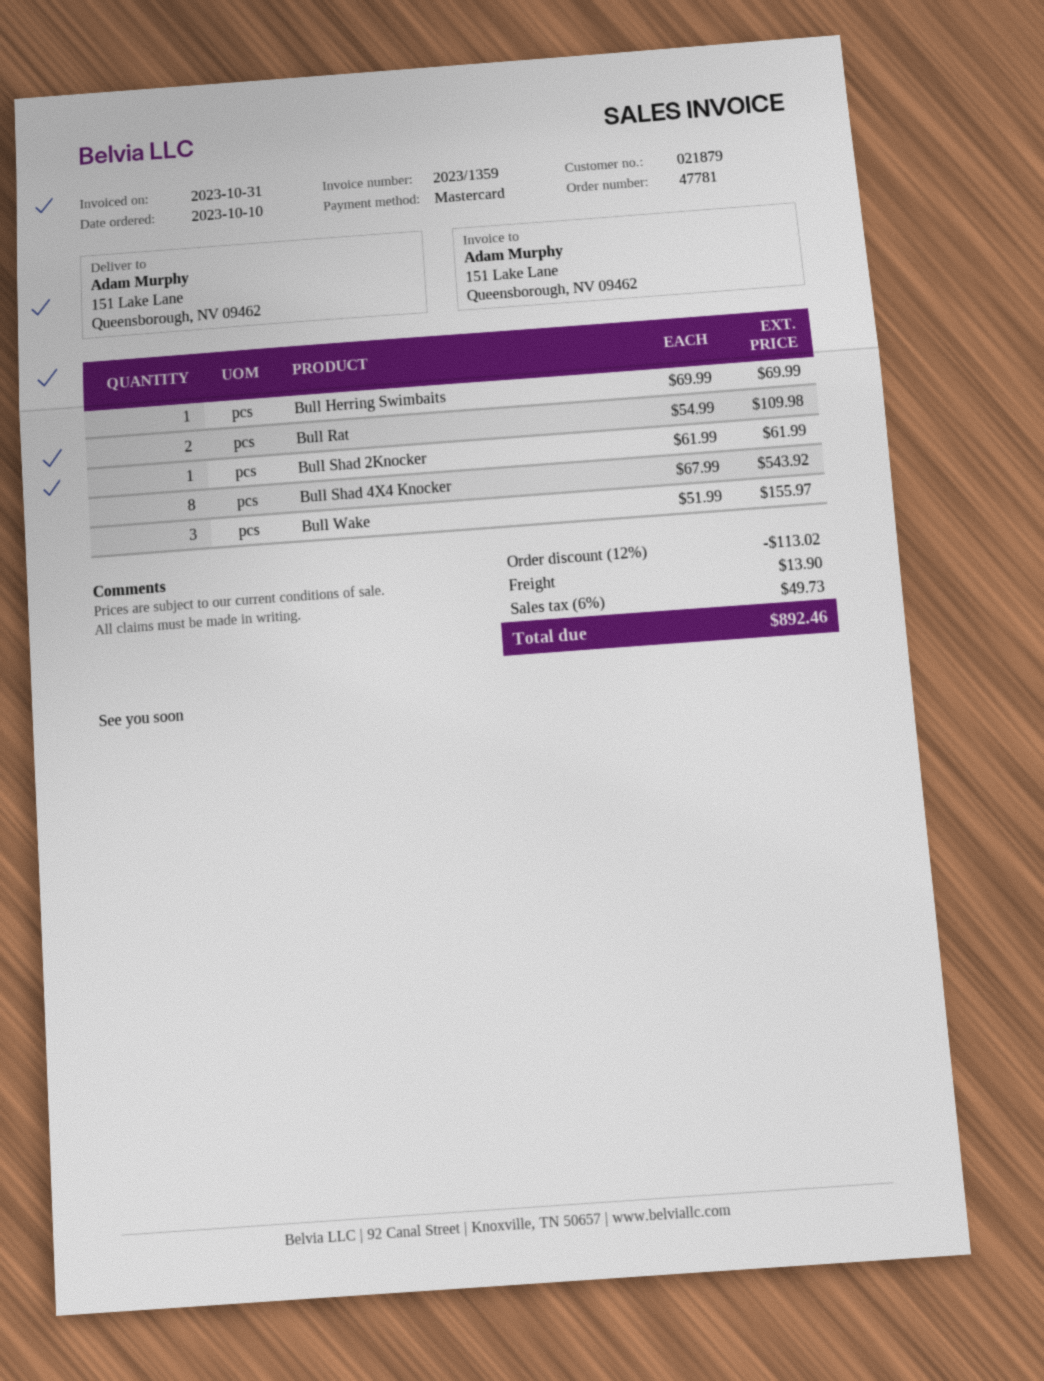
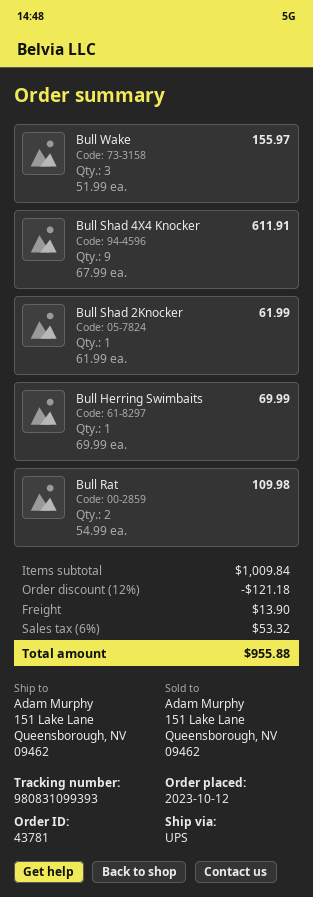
order number: 47781 -> 43781
order date: 2023-10-10 -> 2023-10-12
Bull Shad 4X4 Knocker: 8 x 67.99 = 543.92 -> 9 x 67.99 = 611.91
discount: 12% = 113.02 -> 12% = 121.18
tax: 6% = 49.73 -> 6% = 53.32
total: 892.46 -> 955.88

